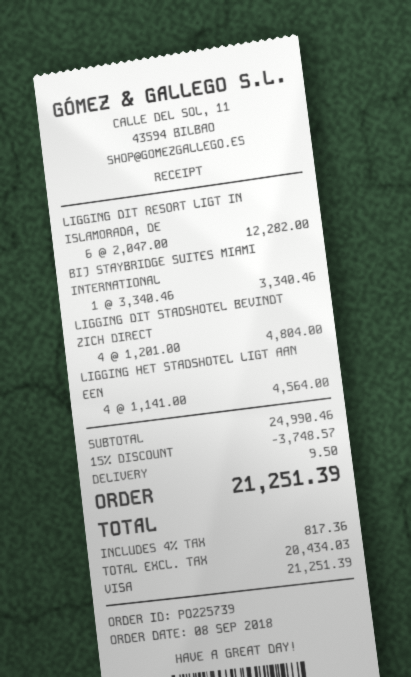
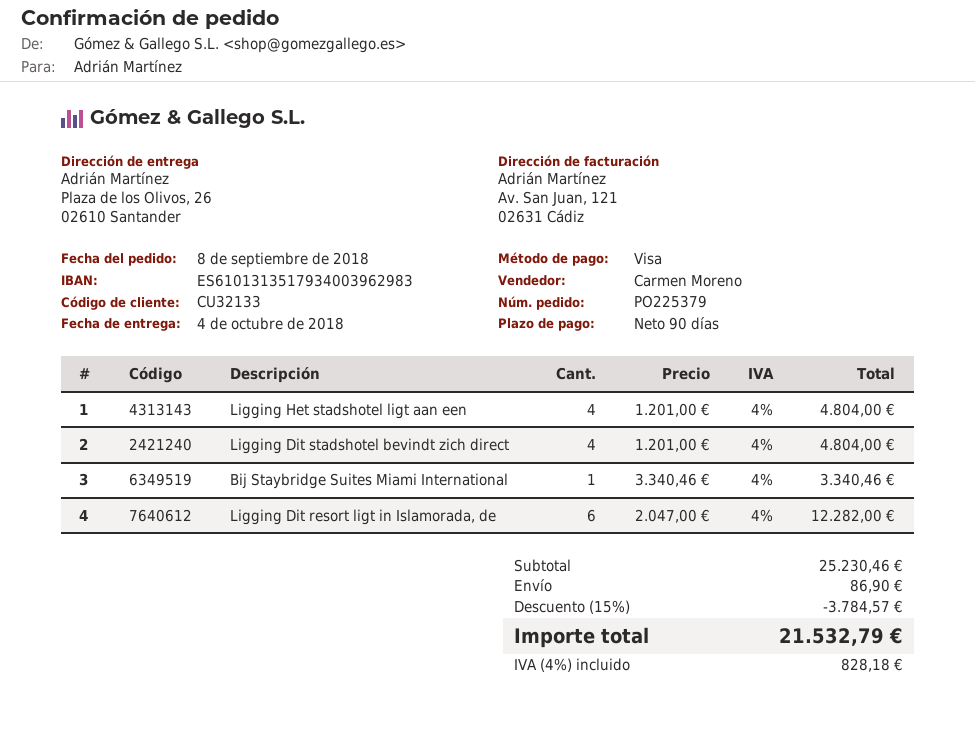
order number: PO225739 -> PO225379
LIGGING HET STADSHOTEL LIGT AAN EEN: 4 x 1141.00 = 4564.00 -> 4 x 1201.00 = 4804.00
subtotal: 24990.46 -> 25230.46
discount: 15% = 3748.57 -> 15% = 3784.57
shipping: 9.50 -> 86.90
tax: 4% = 817.36 -> 4% = 828.18
total: 21251.39 -> 21532.79

